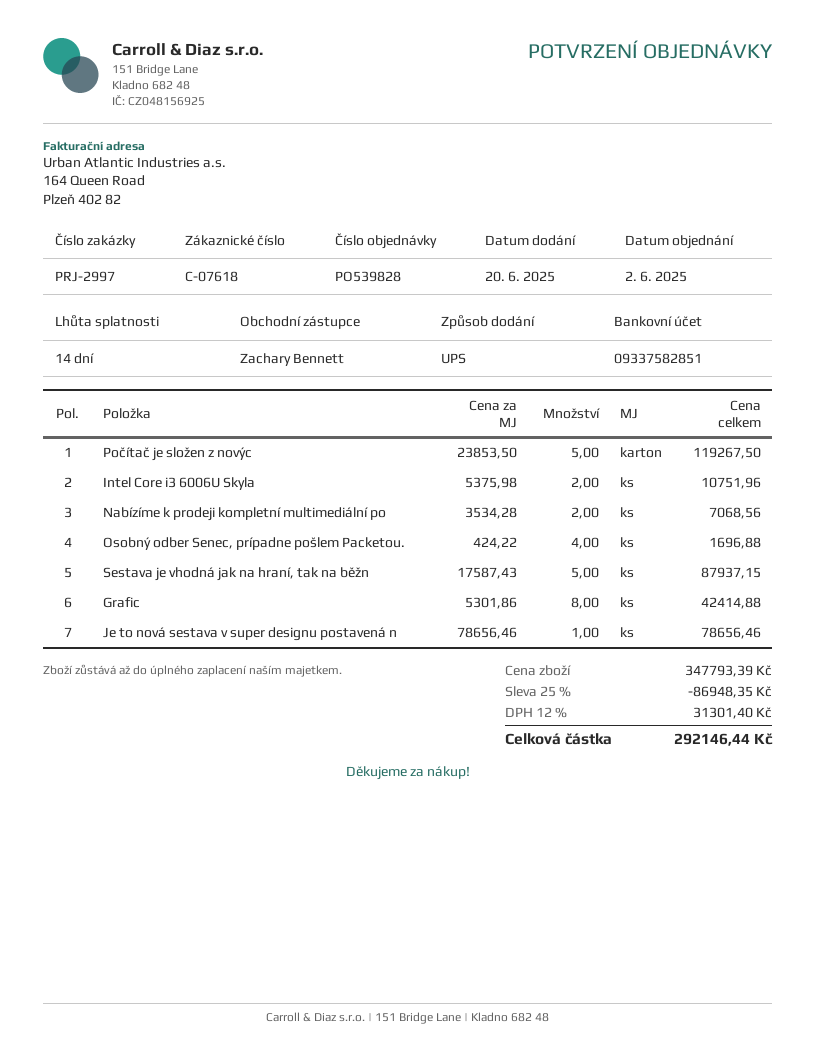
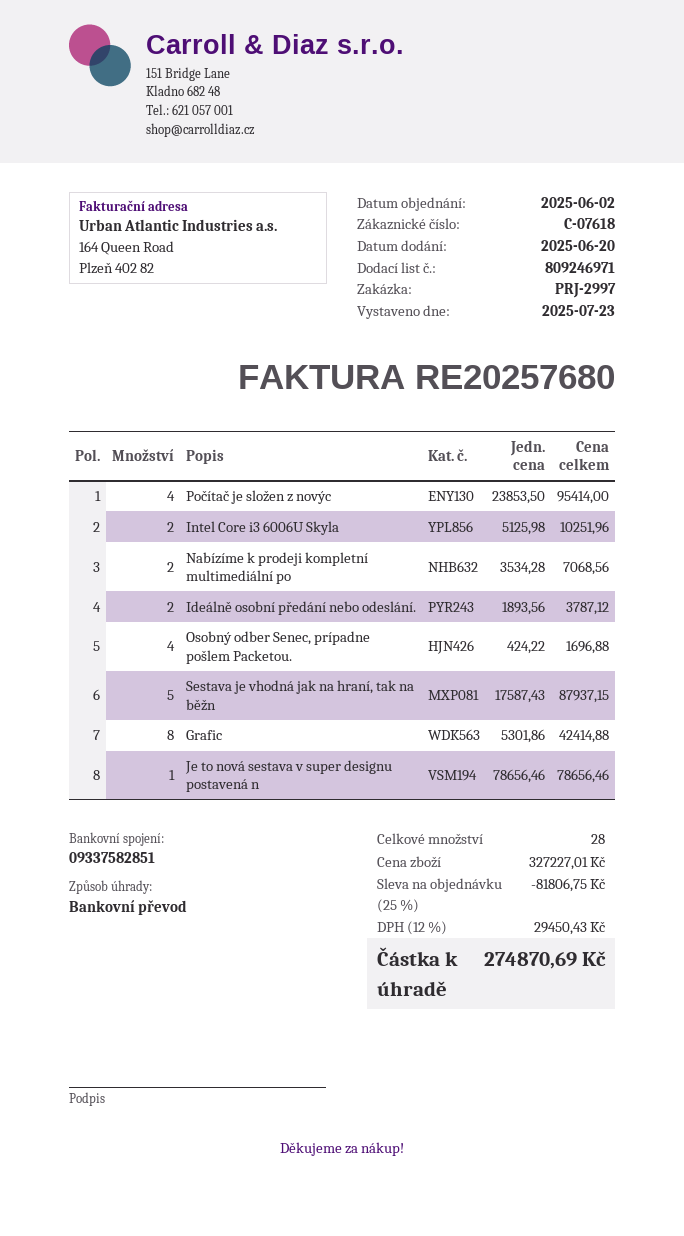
Počítač je složen z novýc: 5 x 23853.50 = 119267.50 -> 4 x 23853.50 = 95414.00
Intel Core i3 6006U Skyla: 2 x 5375.98 = 10751.96 -> 2 x 5125.98 = 10251.96
Ideálně osobní předání nebo odeslání.: none -> 2 x 1893.56 = 3787.12
subtotal: 347793.39 -> 327227.01
discount: 25% = 86948.35 -> 25% = 81806.75
tax: 12% = 31301.40 -> 12% = 29450.43
total: 292146.44 -> 274870.69

